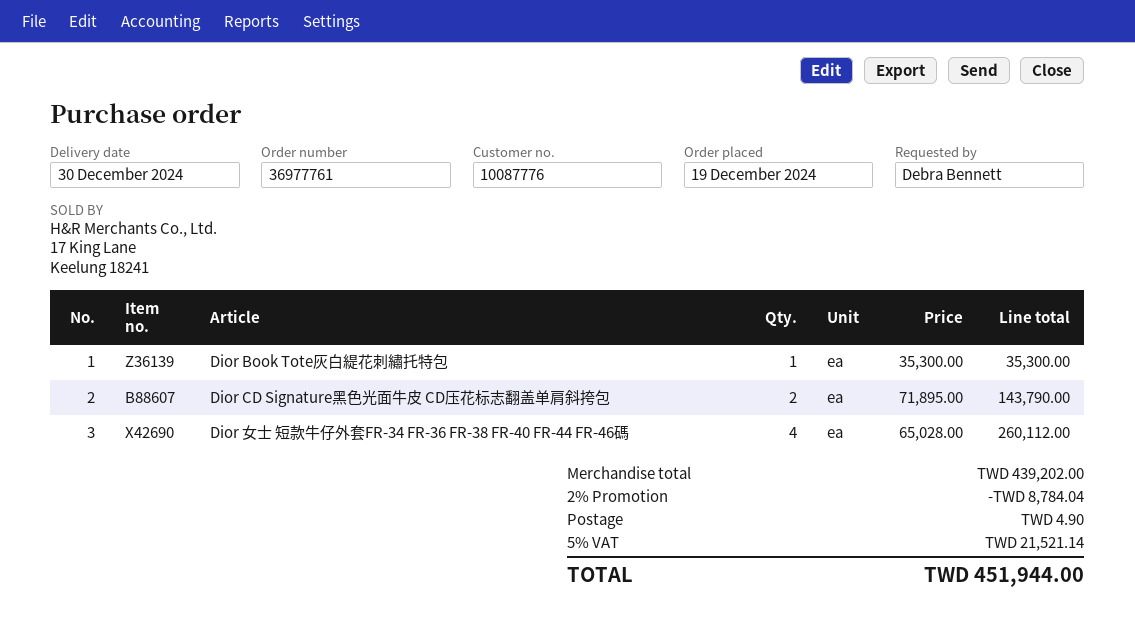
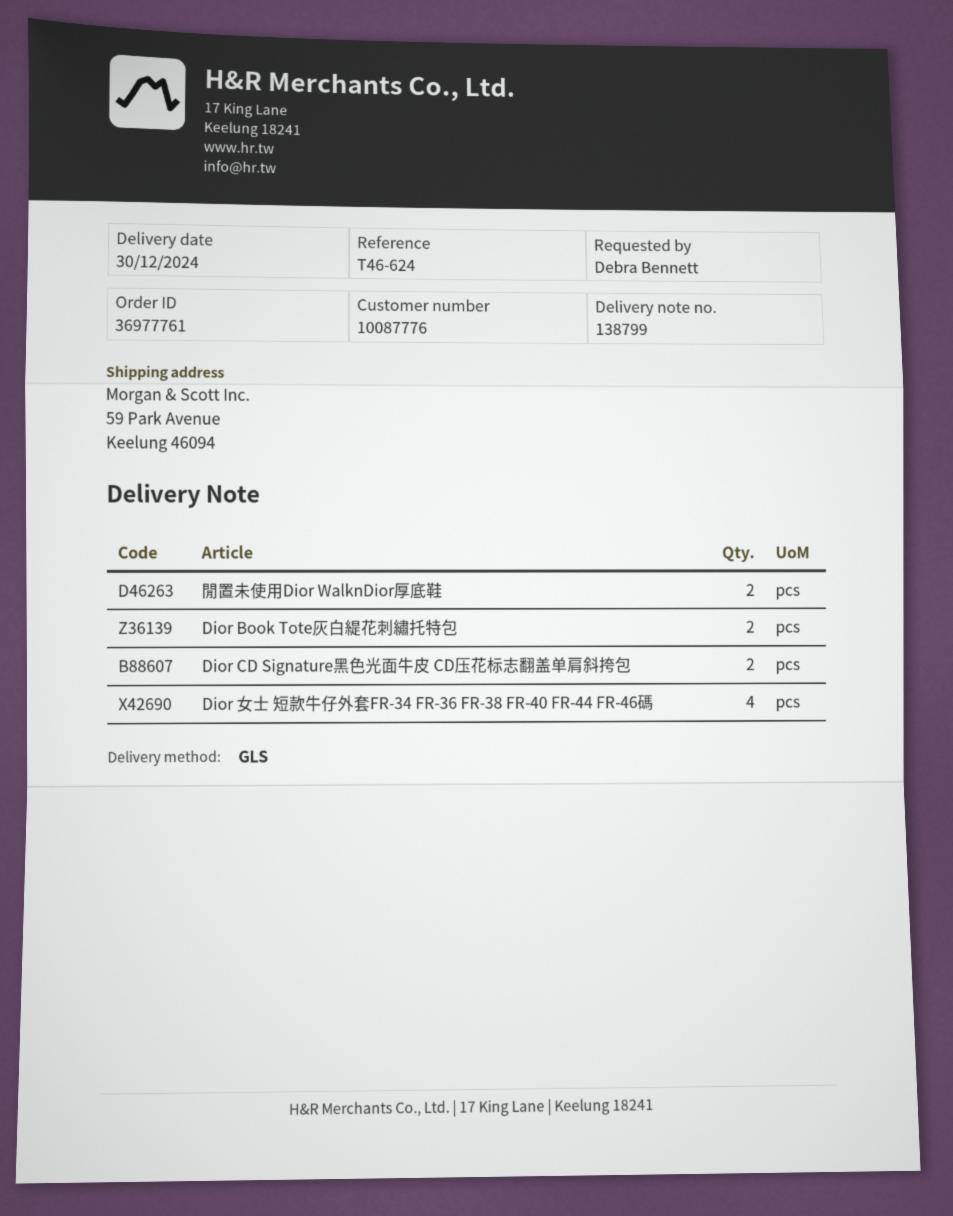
Dior Book Tote灰白緹花刺繡托特包: 1 -> 2
閒置未使用Dior WalknDior厚底鞋: none -> 2

